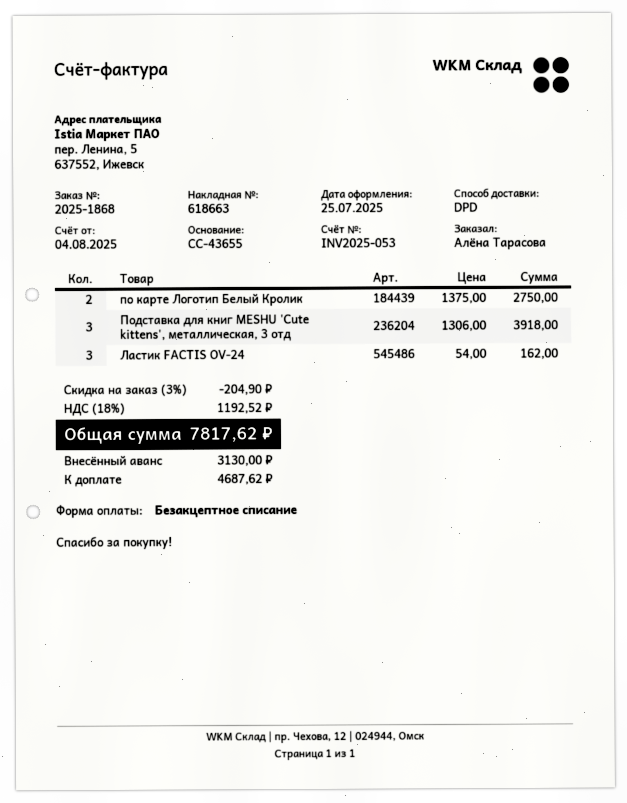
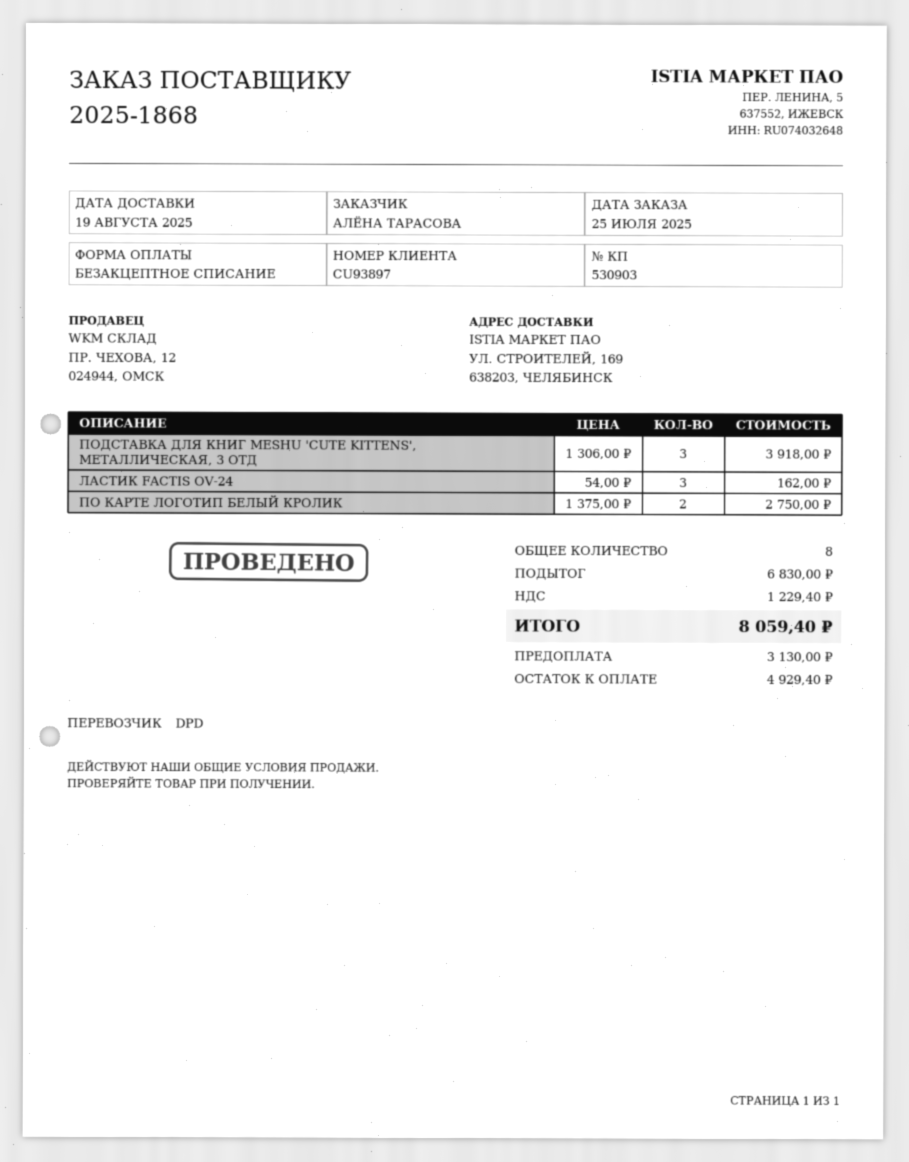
discount: 3% = 204.90 -> none
tax: 1192.52 -> 1229.40
total: 7817.62 -> 8059.40
balance: 4687.62 -> 4929.40

